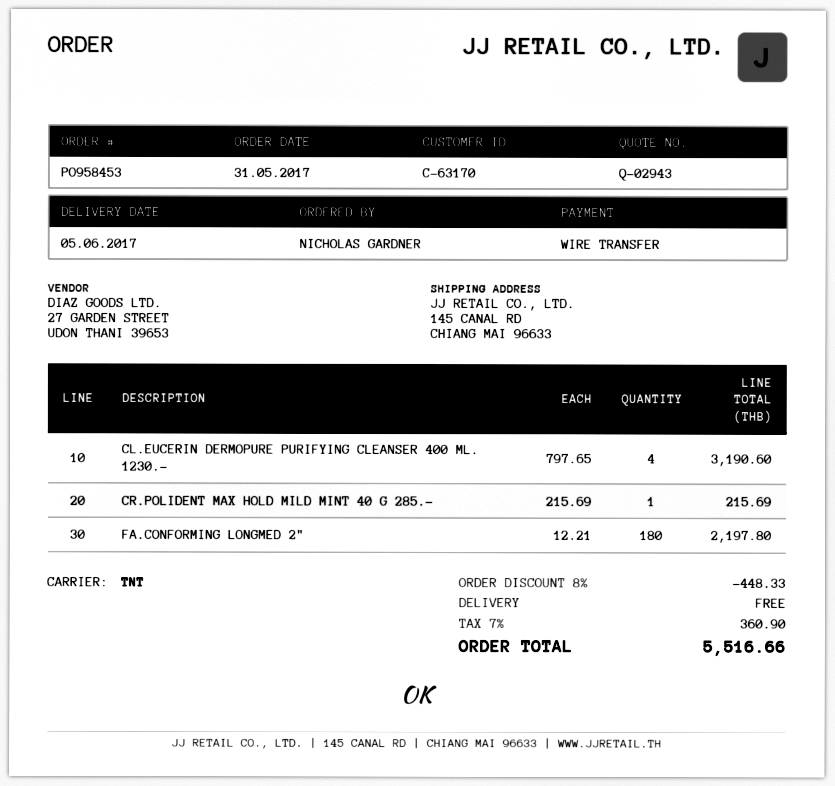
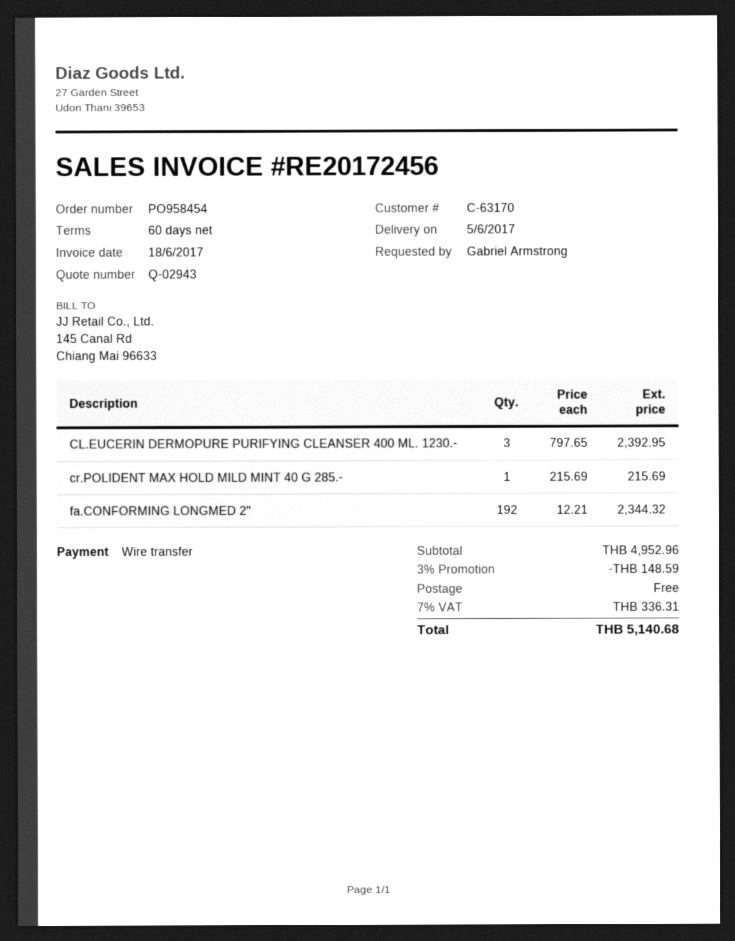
order number: PO958453 -> PO958454
ordered by: NICHOLAS GARDNER -> Gabriel Armstrong
CL.EUCERIN DERMOPURE PURIFYING CLEANSER 400 ML. 1230.-: 4 x 797.65 = 3190.60 -> 3 x 797.65 = 2392.95
FA.CONFORMING LONGMED 2": 180 x 12.21 = 2197.80 -> 192 x 12.21 = 2344.32
discount: 8% = 448.33 -> 3% = 148.59
tax: 7% = 360.90 -> 7% = 336.31
total: 5516.66 -> 5140.68

